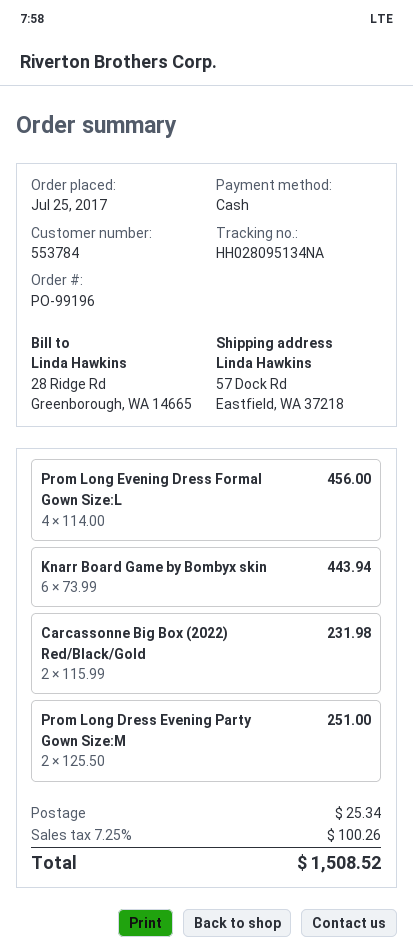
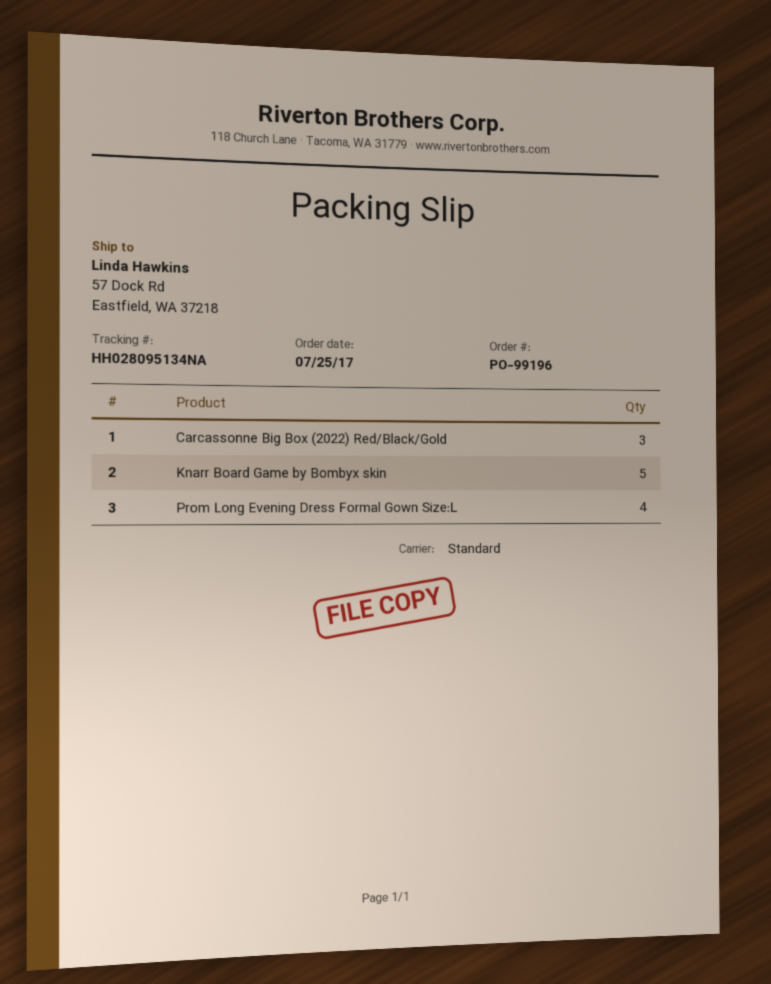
Knarr Board Game by Bombyx skin: 6 -> 5
Carcassonne Big Box (2022) Red/Black/Gold: 2 -> 3
Prom Long Dress Evening Party Gown Size:M: 2 -> none

